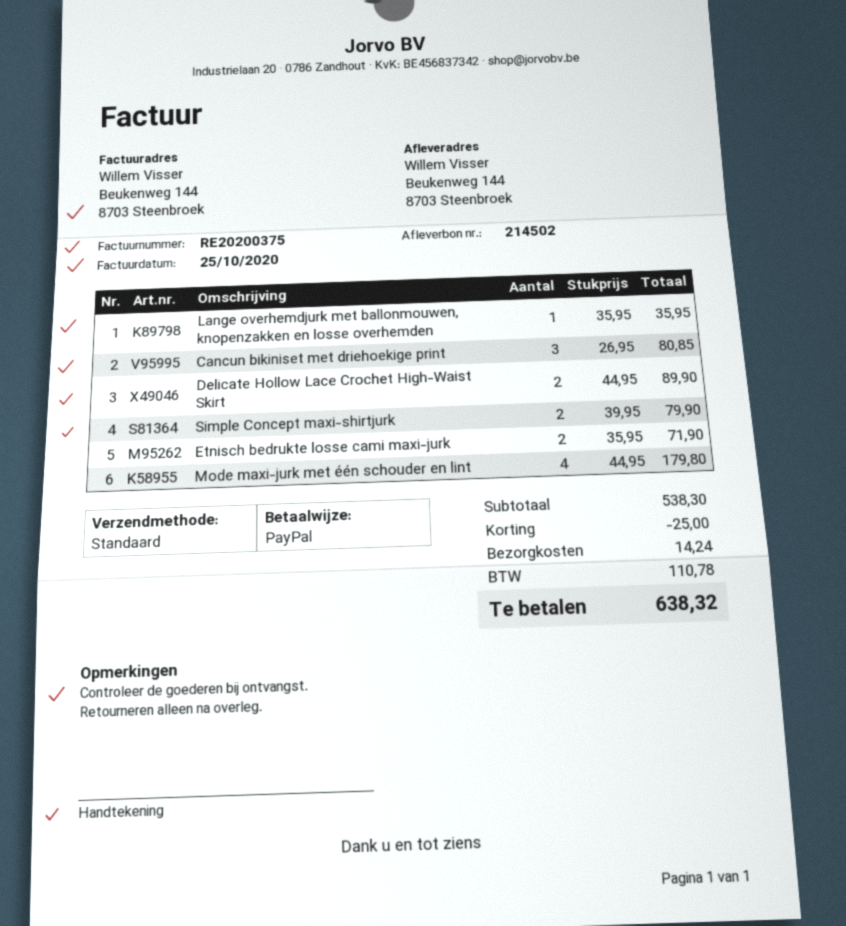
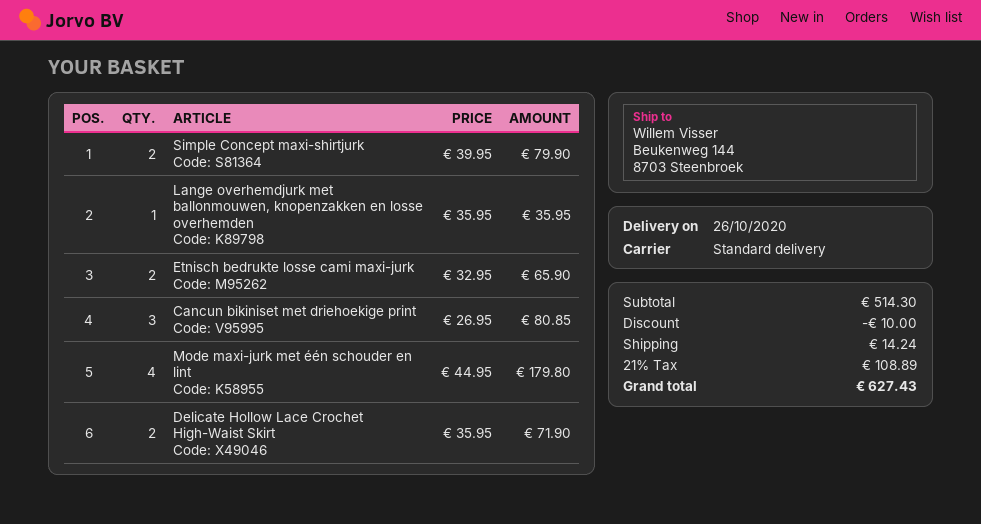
Delicate Hollow Lace Crochet High-Waist Skirt: 2 x 44.95 = 89.90 -> 2 x 35.95 = 71.90
Etnisch bedrukte losse cami maxi-jurk: 2 x 35.95 = 71.90 -> 2 x 32.95 = 65.90
subtotal: 538.30 -> 514.30
discount: 25.00 -> 10.00
tax: 110.78 -> 108.89
total: 638.32 -> 627.43

